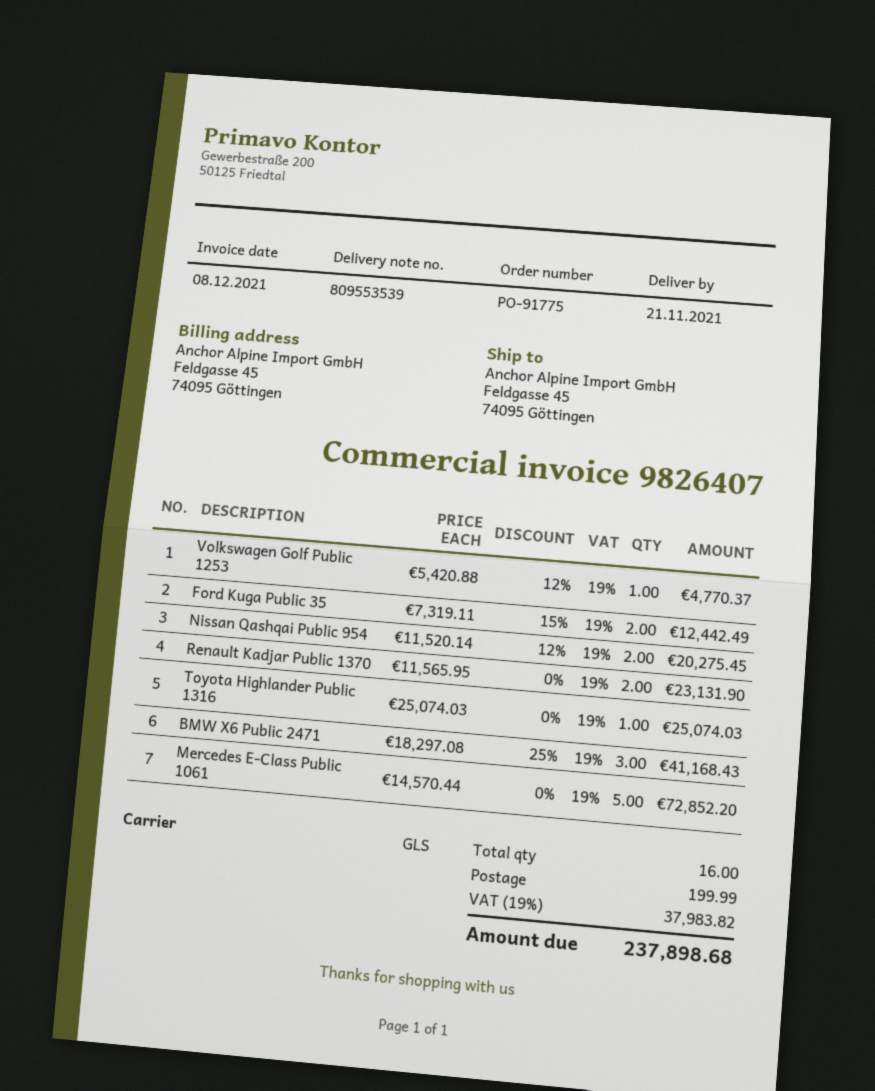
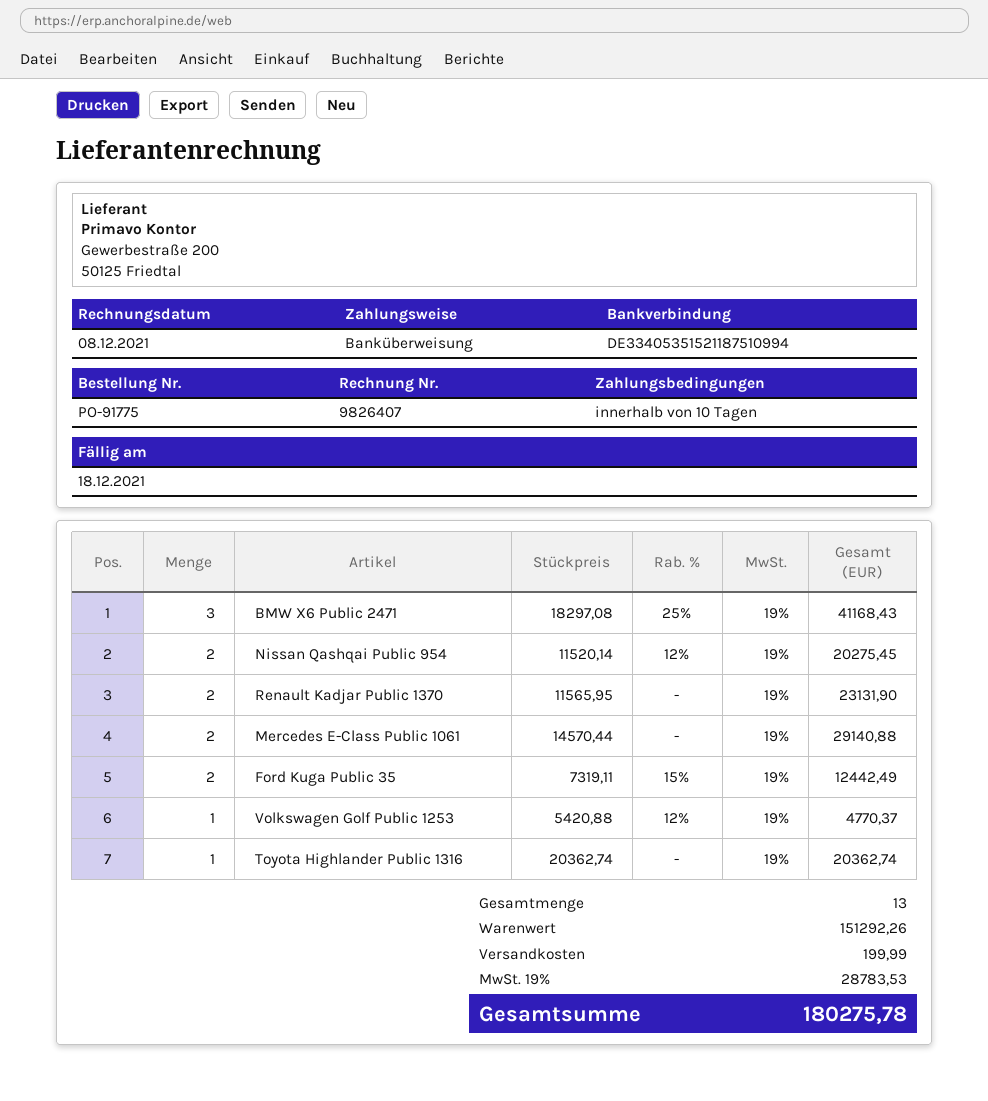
Toyota Highlander Public 1316: 1 x 25074.03 = 25074.03 -> 1 x 20362.74 = 20362.74
Mercedes E-Class Public 1061: 5 x 14570.44 = 72852.20 -> 2 x 14570.44 = 29140.88
total quantity: 16 -> 13
tax: 19% = 37983.82 -> 19% = 28783.53
total: 237898.68 -> 180275.78

